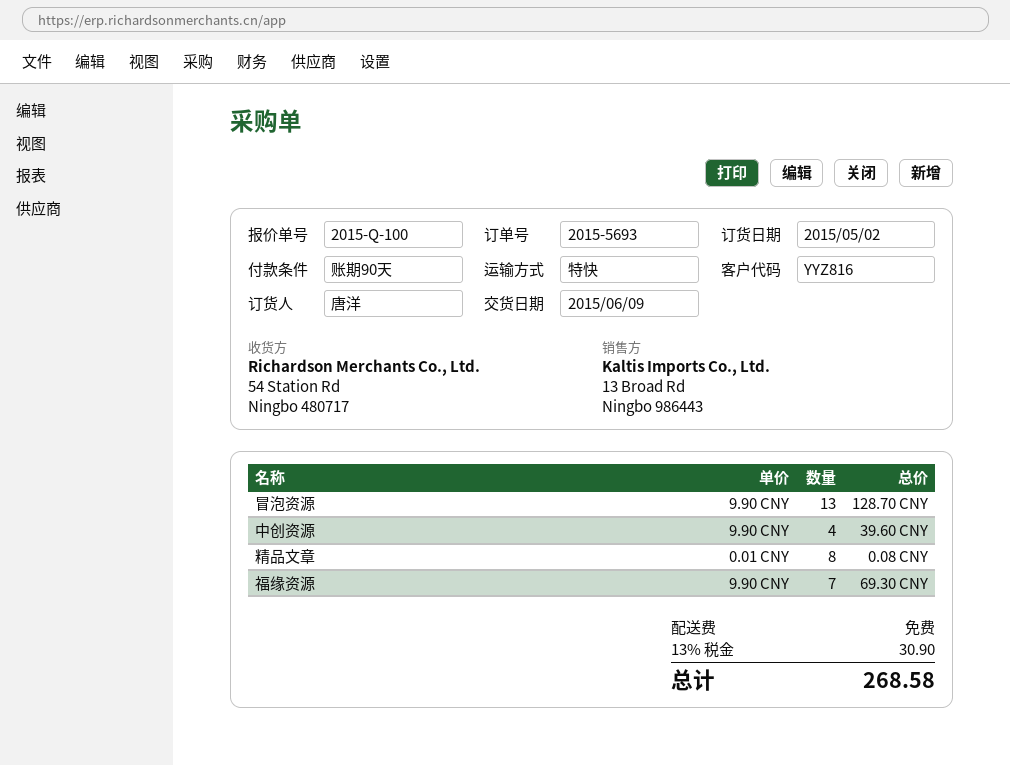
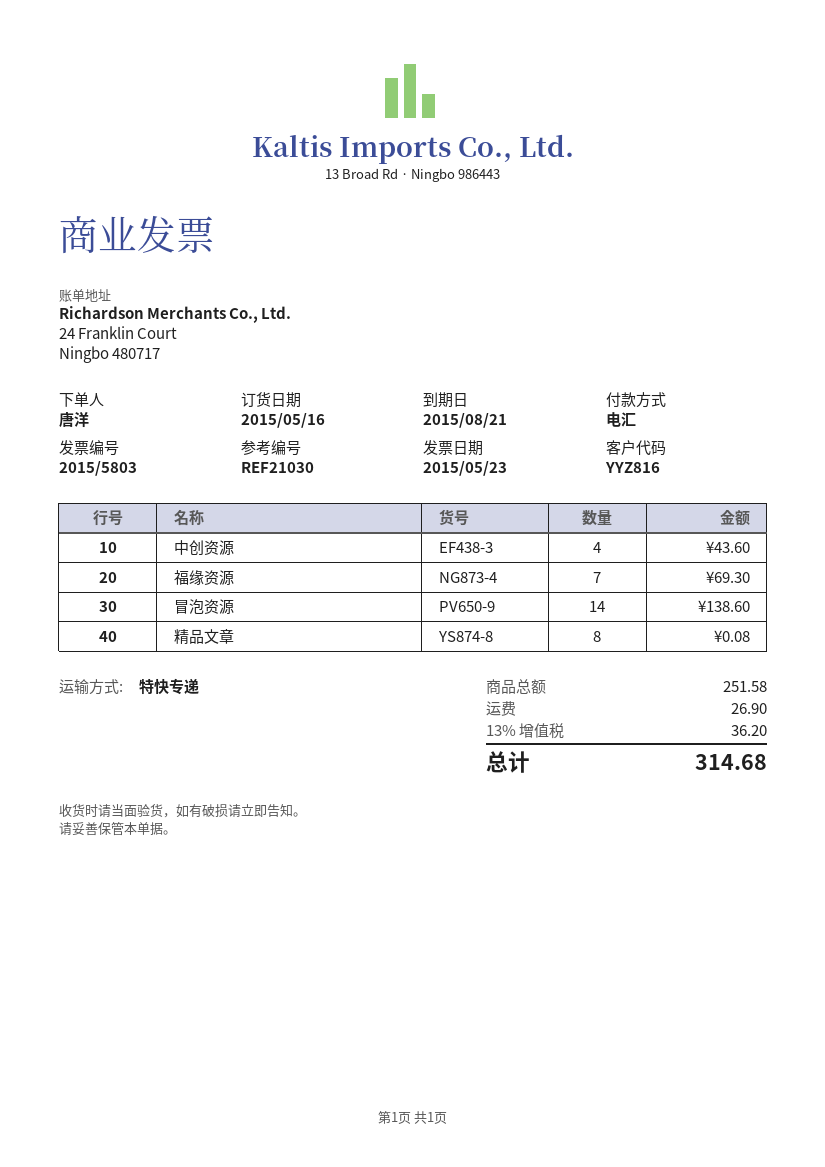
order date: 2015-05-02 -> 2015-05-16
冒泡资源: 13 for 128.70 -> 14 for 138.60
中创资源: 4 for 39.60 -> 4 for 43.60
shipping: 0.00 -> 26.90
tax: 13% = 30.90 -> 13% = 36.20
total: 268.58 -> 314.68

